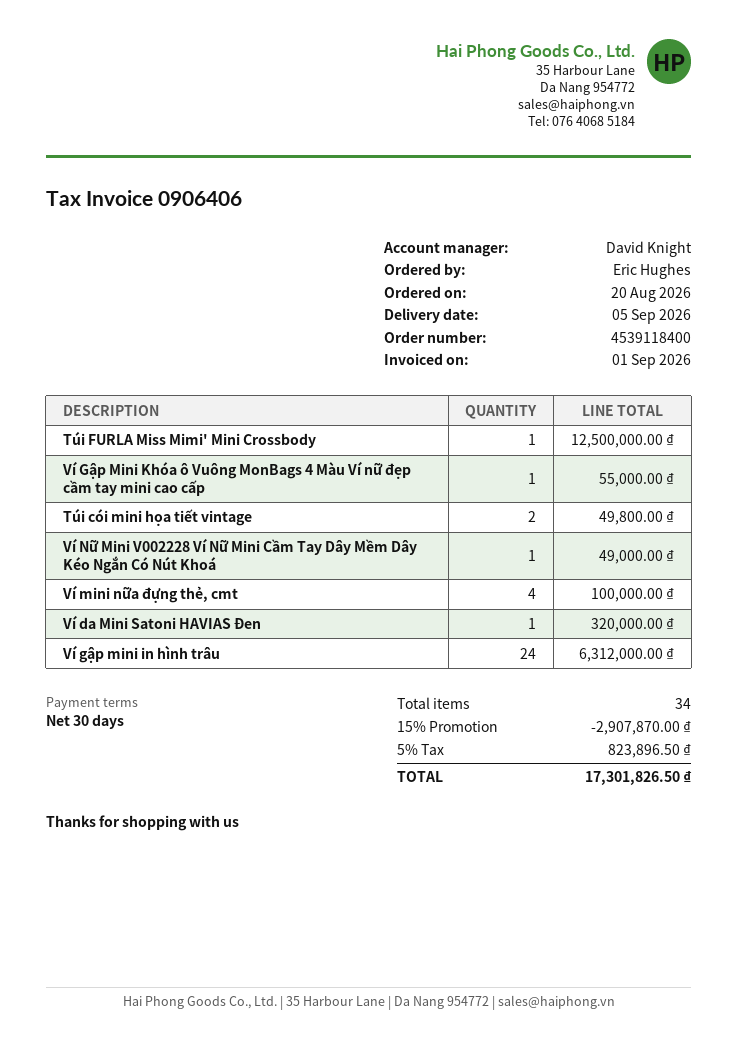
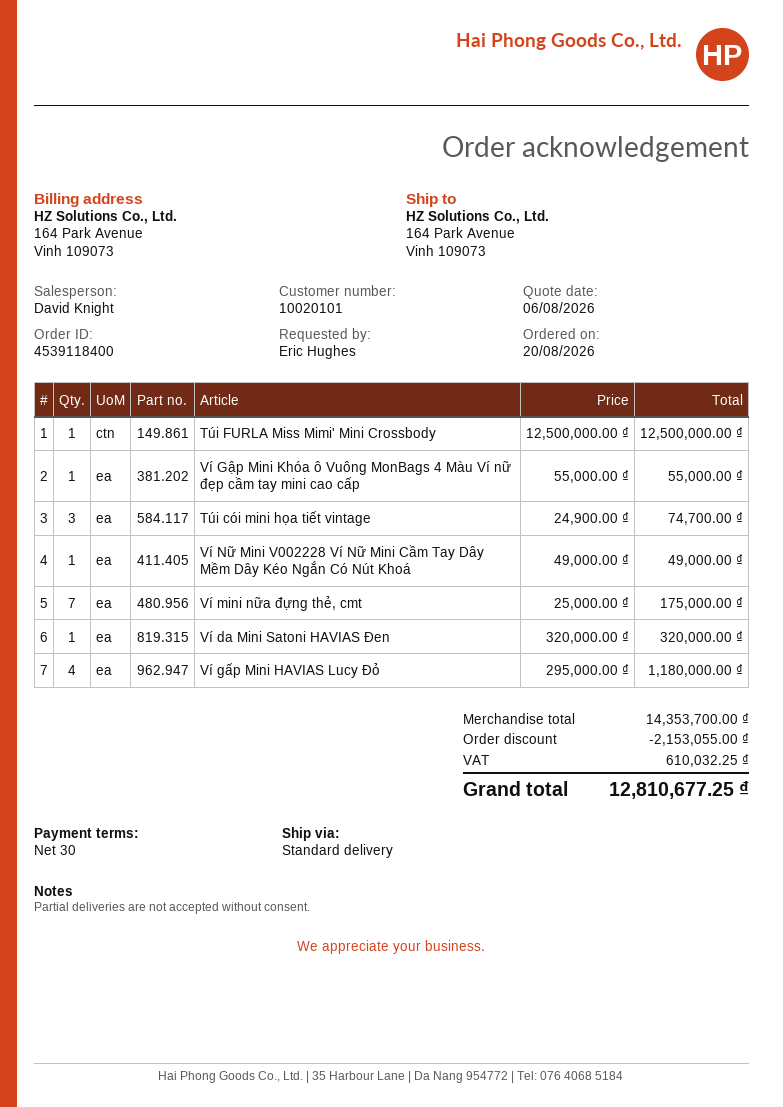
Túi cói mini họa tiết vintage: 2 for 49800.00 -> 3 for 74700.00
Ví mini nữa đựng thẻ, cmt: 4 for 100000.00 -> 7 for 175000.00
Ví gập mini in hình trâu: 24 for 6312000.00 -> none
Ví gấp Mini HAVIAS Lucy Đỏ: none -> 4 for 1180000.00
discount: 2907870.00 -> 2153055.00
tax: 823896.50 -> 610032.25
total: 17301826.50 -> 12810677.25

